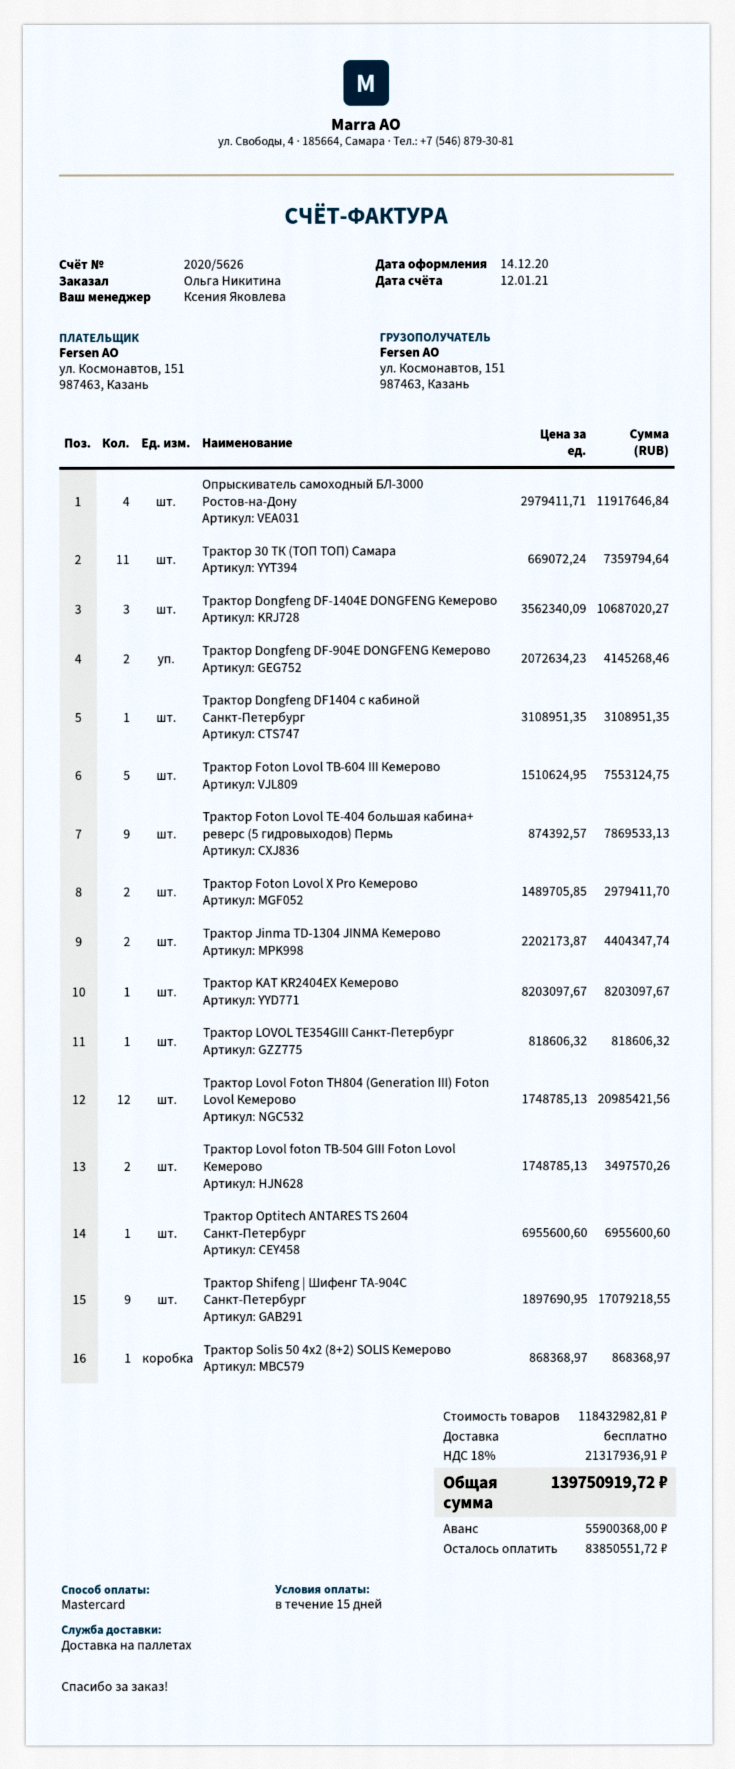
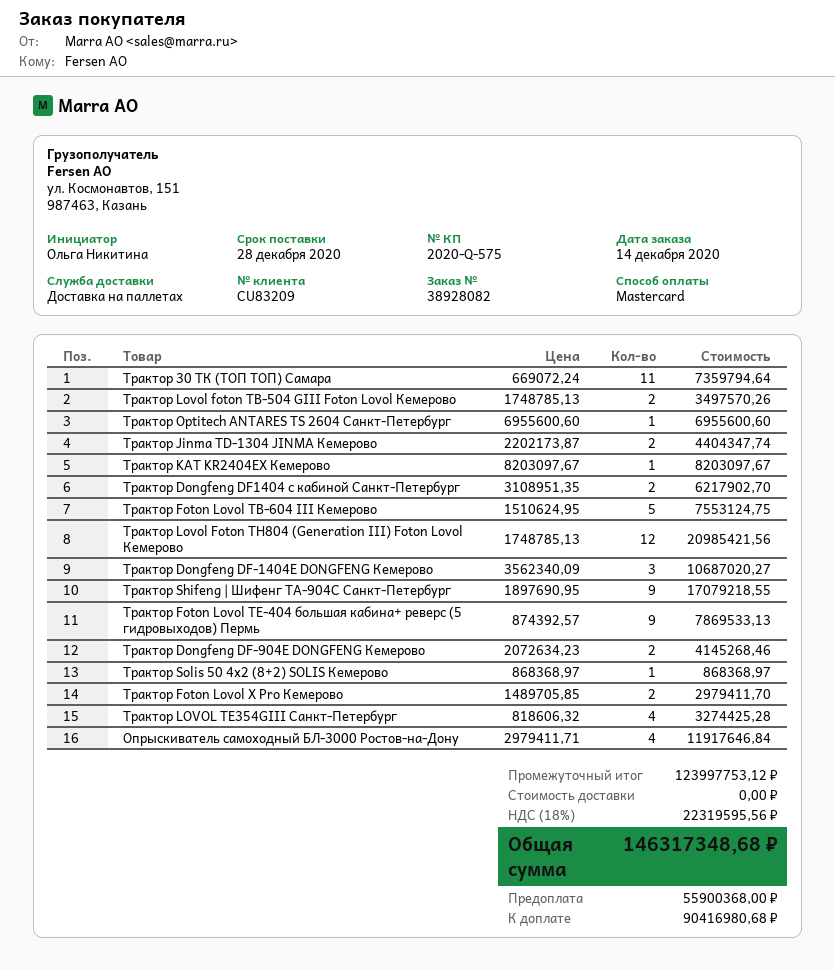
Трактор Dongfeng DF1404 с кабиной Санкт-Петербург: 1 x 3108951.35 = 3108951.35 -> 2 x 3108951.35 = 6217902.70
Трактор LOVOL TE354GIII Санкт-Петербург: 1 x 818606.32 = 818606.32 -> 4 x 818606.32 = 3274425.28
subtotal: 118432982.81 -> 123997753.12
tax: 18% = 21317936.91 -> 18% = 22319595.56
total: 139750919.72 -> 146317348.68
balance: 83850551.72 -> 90416980.68

